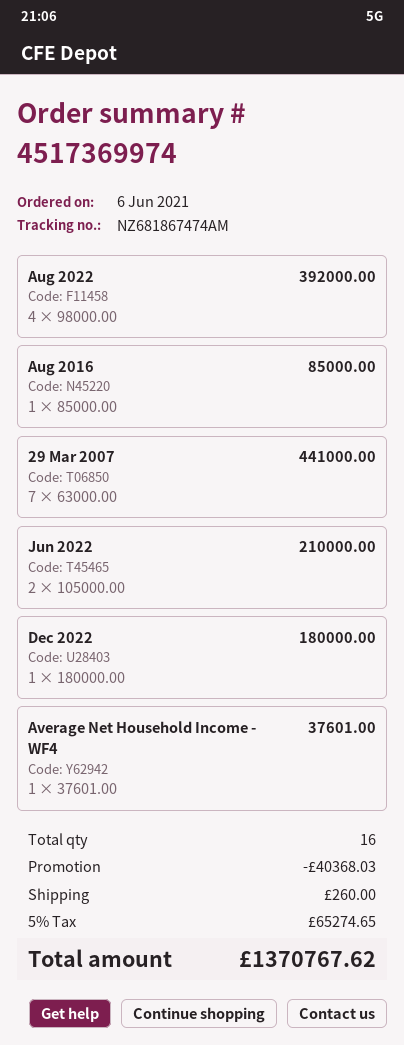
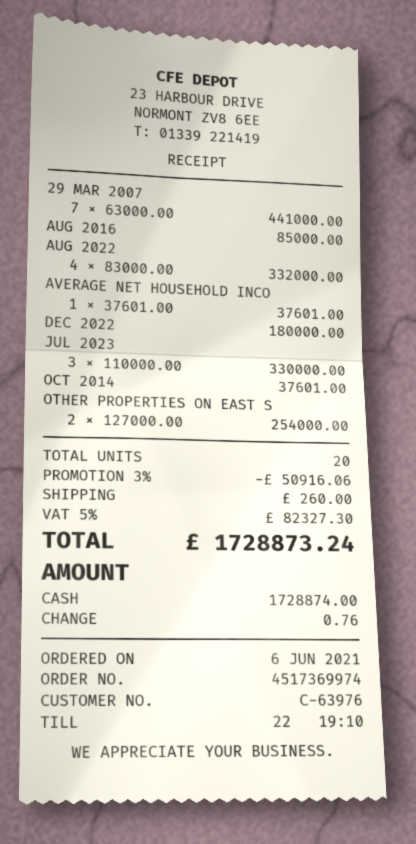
Aug 2022: 4 x 98000.00 = 392000.00 -> 4 x 83000.00 = 332000.00
Jun 2022: 2 x 105000.00 = 210000.00 -> none
JUL 2023: none -> 3 x 110000.00 = 330000.00
OCT 2014: none -> 1 x 37601.00 = 37601.00
OTHER PROPERTIES ON EAST S: none -> 2 x 127000.00 = 254000.00
total quantity: 16 -> 20
discount: 40368.03 -> 50916.06
tax: 5% = 65274.65 -> 5% = 82327.30
total: 1370767.62 -> 1728873.24

